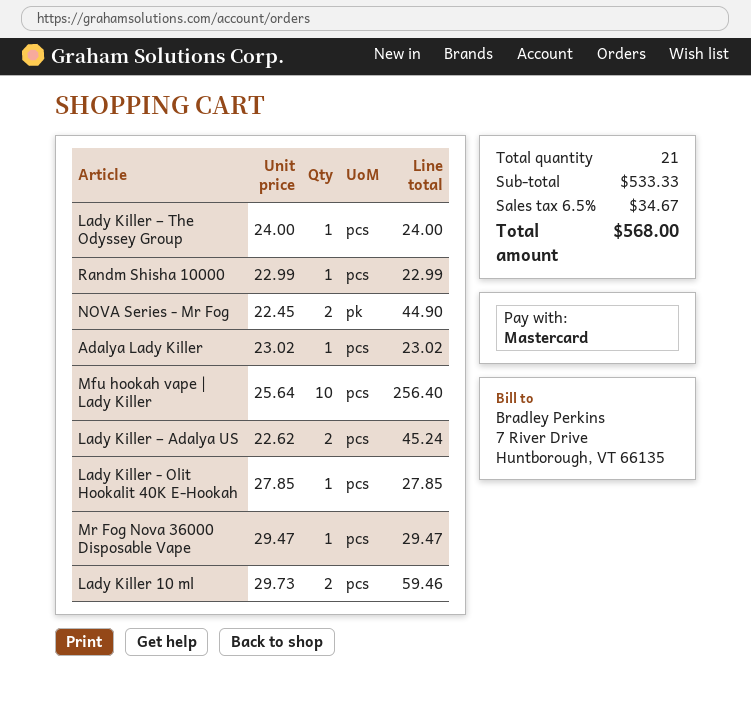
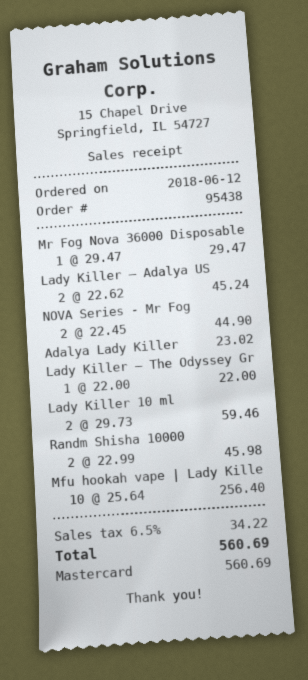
Lady Killer – The Odyssey Group: 1 x 24.00 = 24.00 -> 1 x 22.00 = 22.00
Randm Shisha 10000: 1 x 22.99 = 22.99 -> 2 x 22.99 = 45.98
Lady Killer - Olit Hookalit 40K E-Hookah: 1 x 27.85 = 27.85 -> none
tax: 6.5% = 34.67 -> 6.5% = 34.22
total: 568.00 -> 560.69

